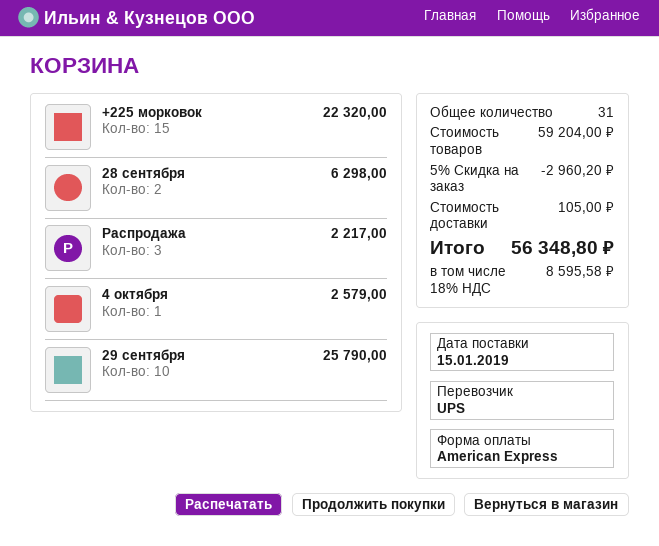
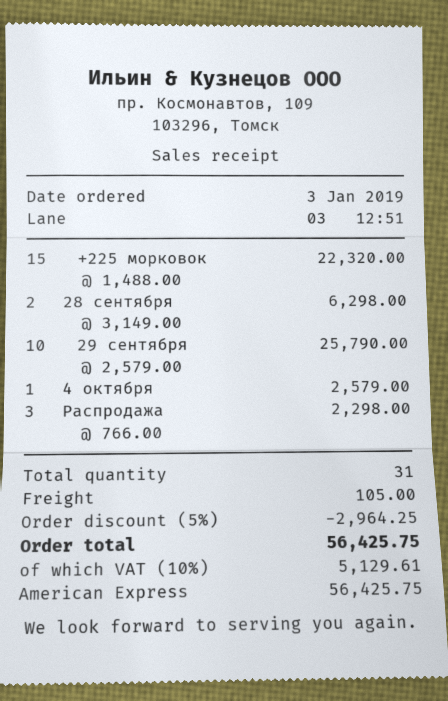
Распродажа: 3 for 2217.00 -> 3 for 2298.00
discount: 5% = 2960.20 -> 5% = 2964.25
tax: 18% = 8595.58 -> 10% = 5129.61
total: 56348.80 -> 56425.75

